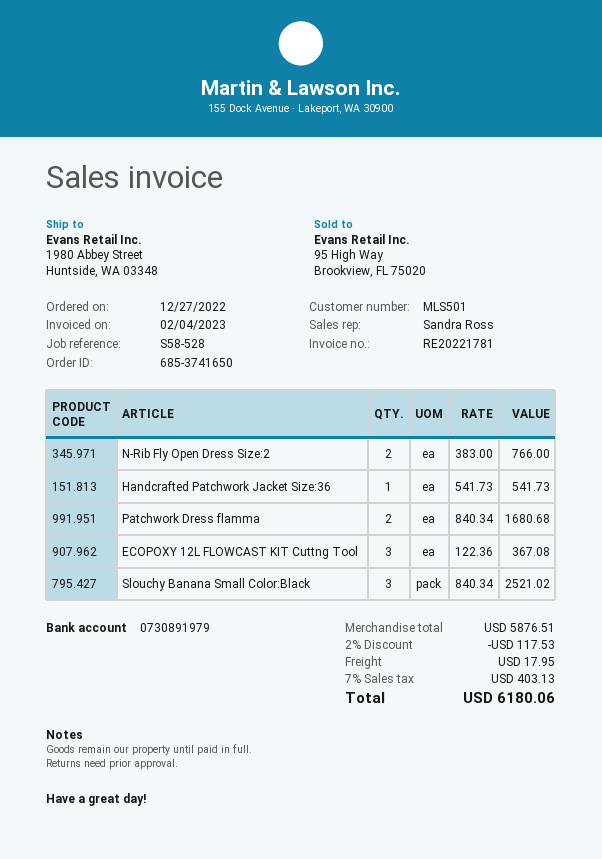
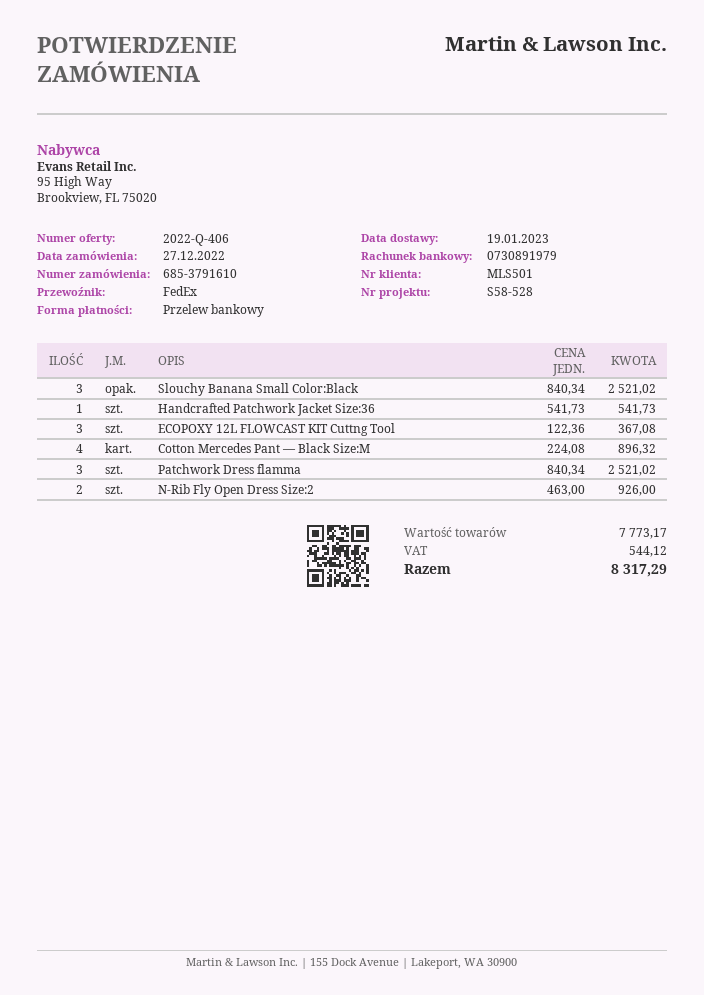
order number: 685-3741650 -> 685-3791610
N-Rib Fly Open Dress Size:2: 2 x 383.00 = 766.00 -> 2 x 463.00 = 926.00
Patchwork Dress flamma: 2 x 840.34 = 1680.68 -> 3 x 840.34 = 2521.02
Cotton Mercedes Pant — Black Size:M: none -> 4 x 224.08 = 896.32
subtotal: 5876.51 -> 7773.17
discount: 2% = 117.53 -> none
shipping: 17.95 -> none
tax: 403.13 -> 544.12
total: 6180.06 -> 8317.29

